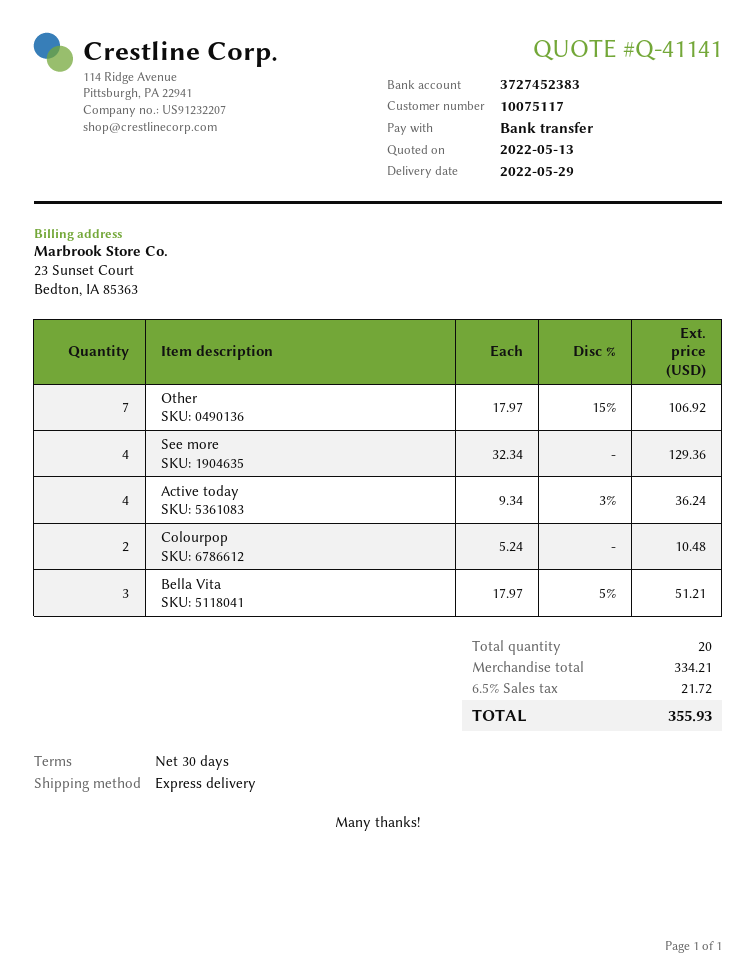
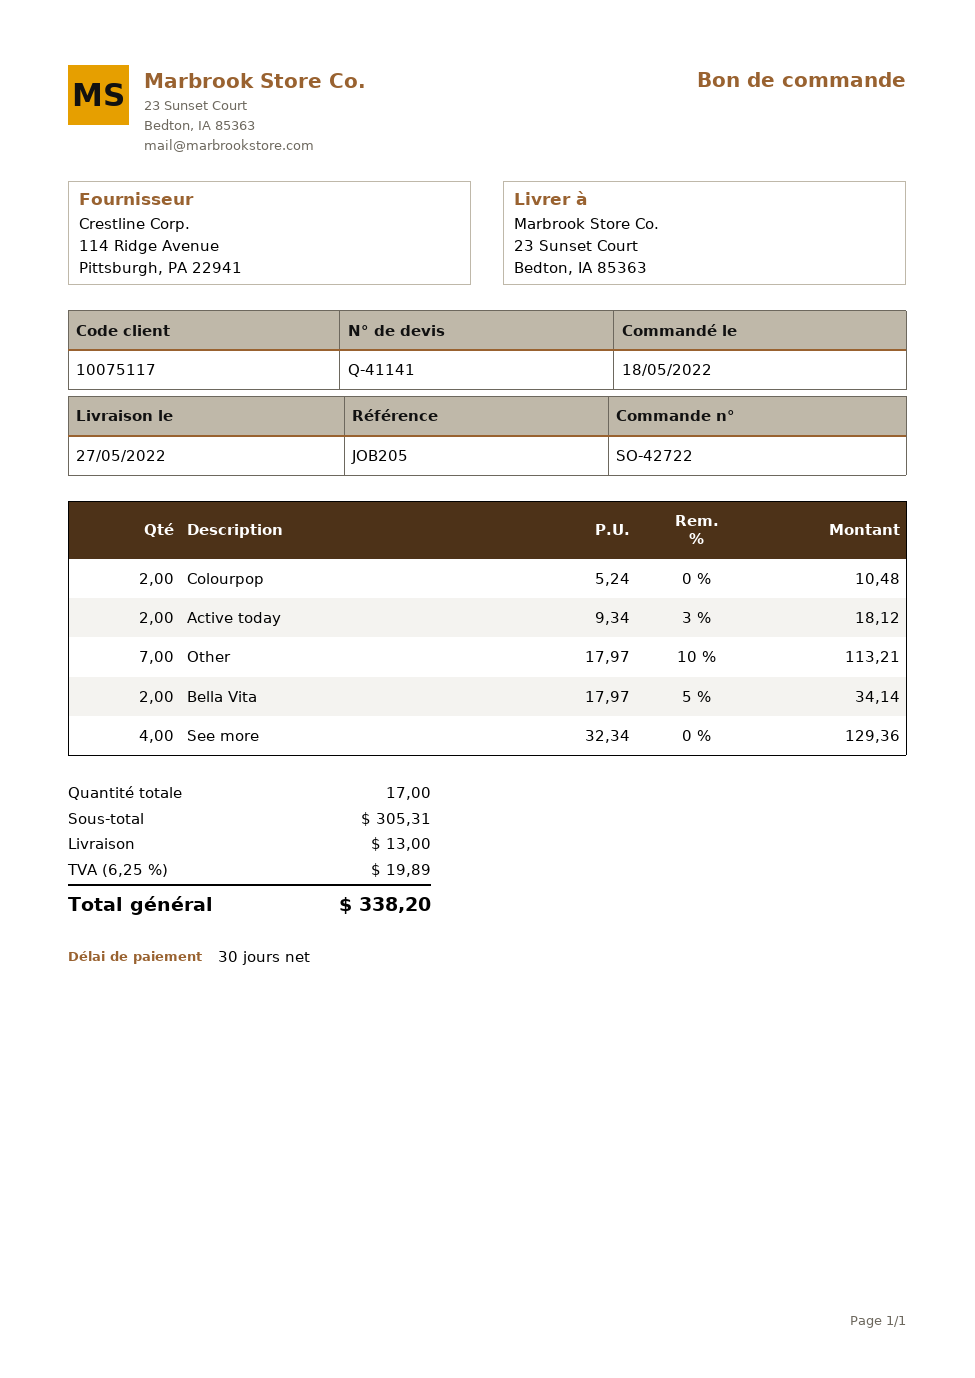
delivery date: 2022-05-29 -> 2022-05-27
Other: 7 x 17.97 - 15% = 106.92 -> 7 x 17.97 - 10% = 113.21
Active today: 4 x 9.34 - 3% = 36.24 -> 2 x 9.34 - 3% = 18.12
Bella Vita: 3 x 17.97 - 5% = 51.21 -> 2 x 17.97 - 5% = 34.14
total quantity: 20 -> 17
subtotal: 334.21 -> 305.31
shipping: none -> 13.00
tax: 6.5% = 21.72 -> 6.25% = 19.89
total: 355.93 -> 338.20

